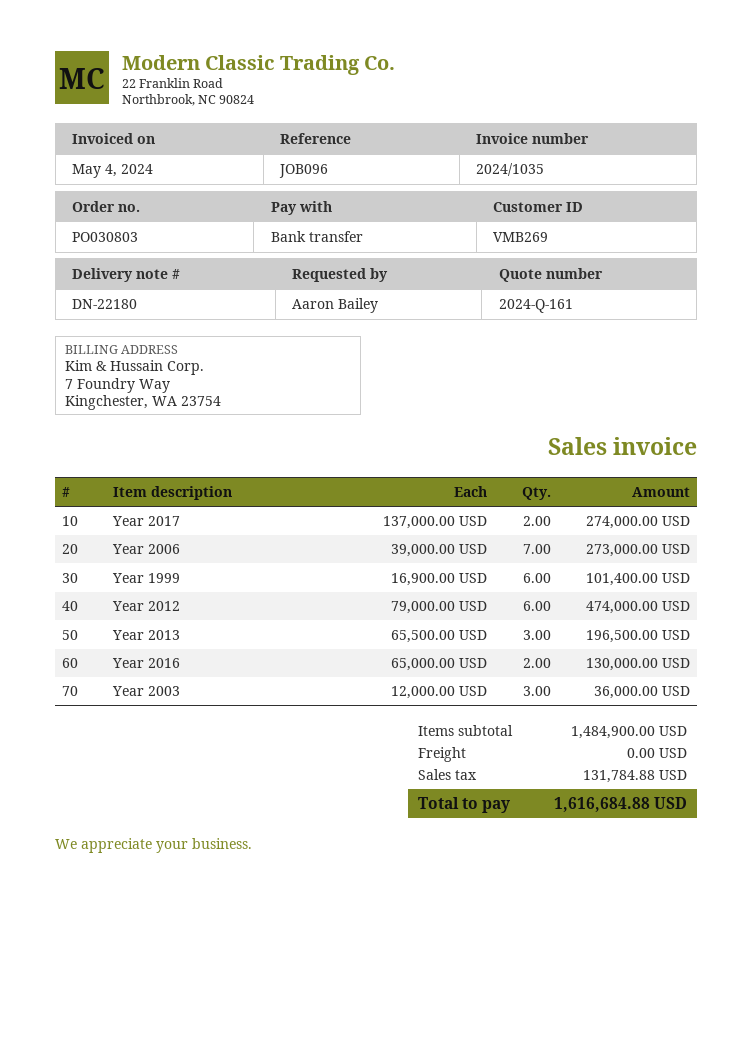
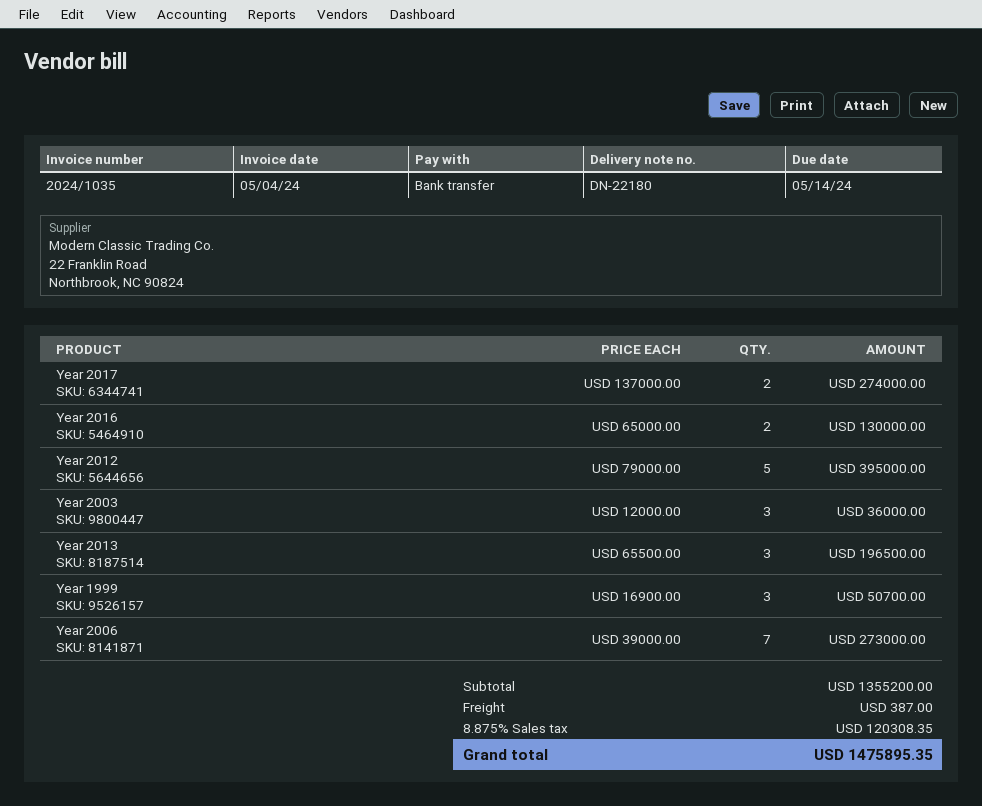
Year 1999: 6 x 16900.00 = 101400.00 -> 3 x 16900.00 = 50700.00
Year 2012: 6 x 79000.00 = 474000.00 -> 5 x 79000.00 = 395000.00
subtotal: 1484900.00 -> 1355200.00
shipping: 0.00 -> 387.00
tax: 131784.88 -> 120308.35
total: 1616684.88 -> 1475895.35

